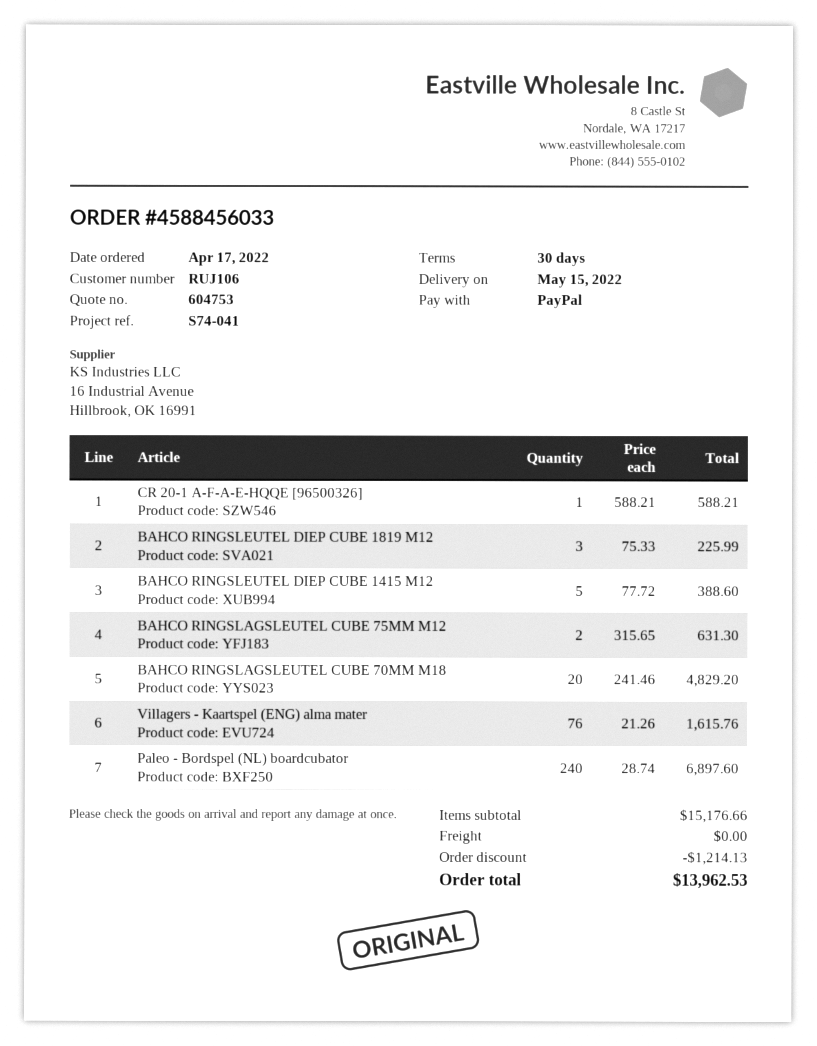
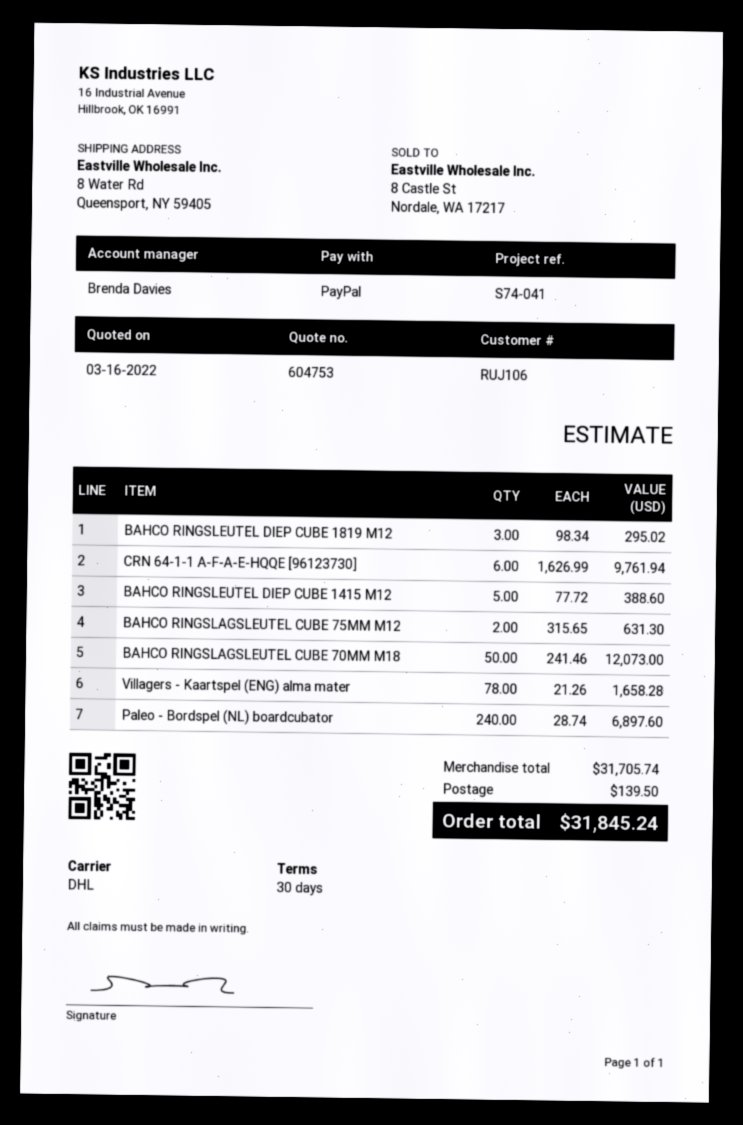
CR 20-1 A-F-A-E-HQQE [96500326]: 1 x 588.21 = 588.21 -> none
BAHCO RINGSLEUTEL DIEP CUBE 1819 M12: 3 x 75.33 = 225.99 -> 3 x 98.34 = 295.02
BAHCO RINGSLAGSLEUTEL CUBE 70MM M18: 20 x 241.46 = 4829.20 -> 50 x 241.46 = 12073.00
Villagers - Kaartspel (ENG) alma mater: 76 x 21.26 = 1615.76 -> 78 x 21.26 = 1658.28
CRN 64-1-1 A-F-A-E-HQQE [96123730]: none -> 6 x 1626.99 = 9761.94
subtotal: 15176.66 -> 31705.74
discount: 1214.13 -> none
shipping: 0.00 -> 139.50
total: 13962.53 -> 31845.24

